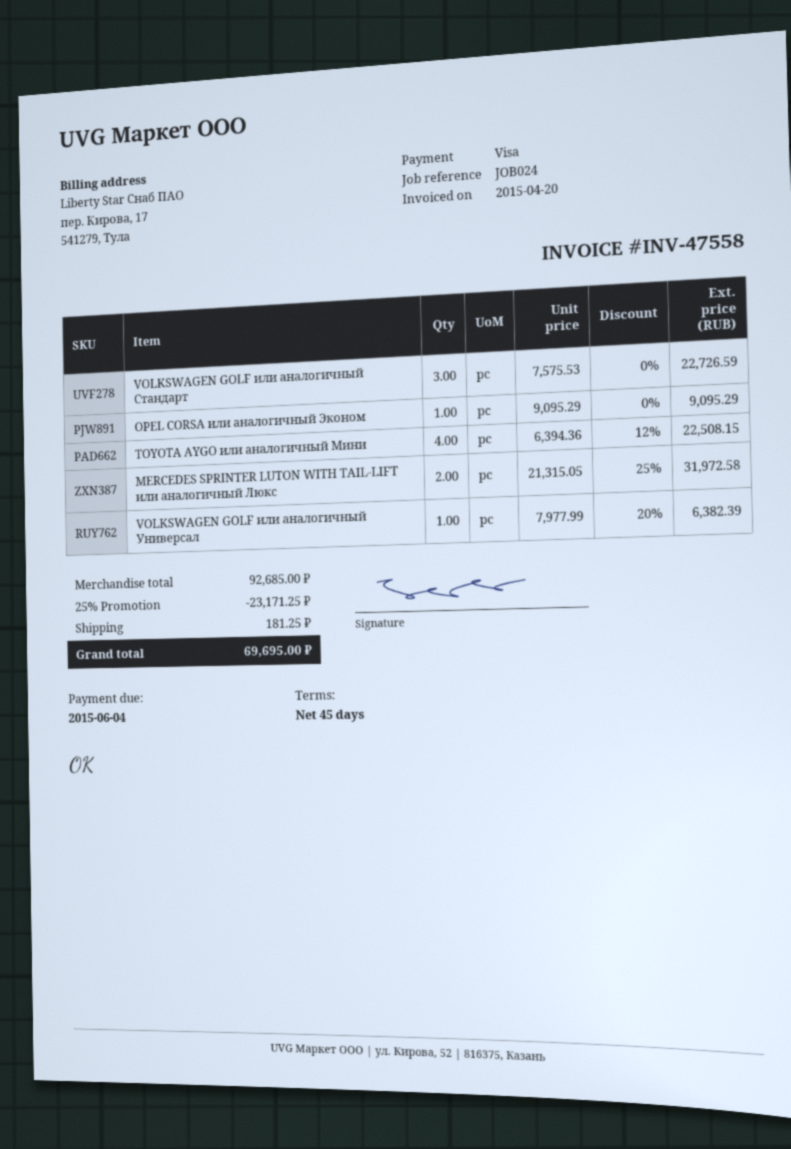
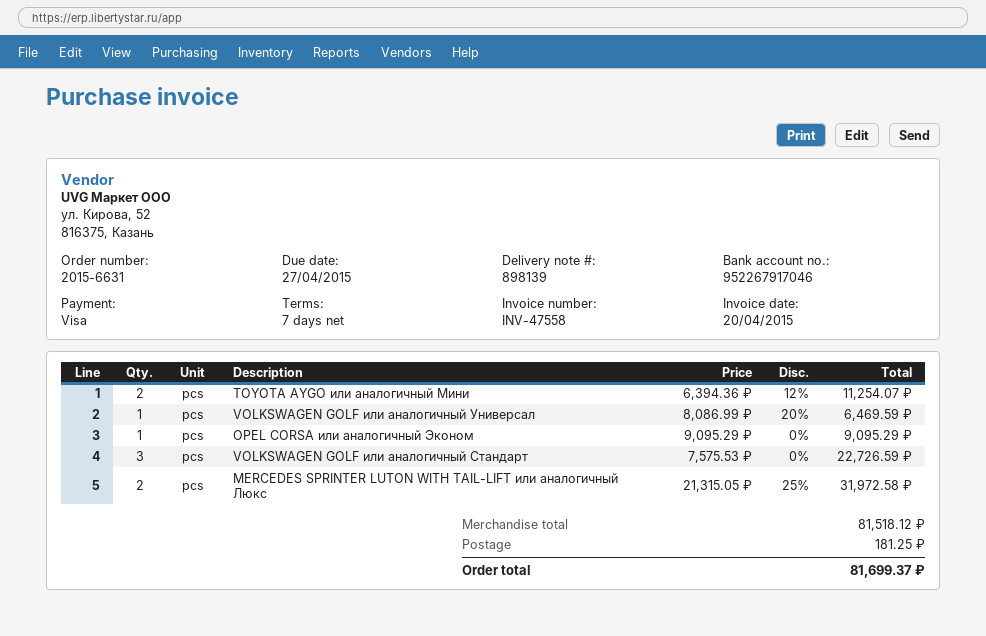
payment terms: 45 days -> 7 days
due date: 2015-06-04 -> 2015-04-27
TOYOTA AYGO или аналогичный Мини: 4 x 6394.36 - 12% = 22508.15 -> 2 x 6394.36 - 12% = 11254.07
VOLKSWAGEN GOLF или аналогичный Универсал: 1 x 7977.99 - 20% = 6382.39 -> 1 x 8086.99 - 20% = 6469.59
subtotal: 92685.00 -> 81518.12
discount: 25% = 23171.25 -> none
total: 69695.00 -> 81699.37

